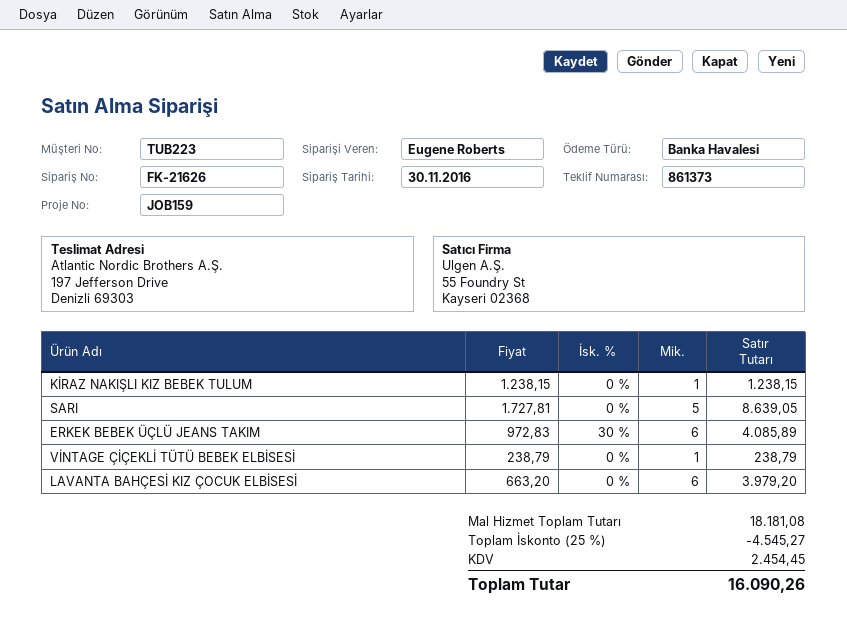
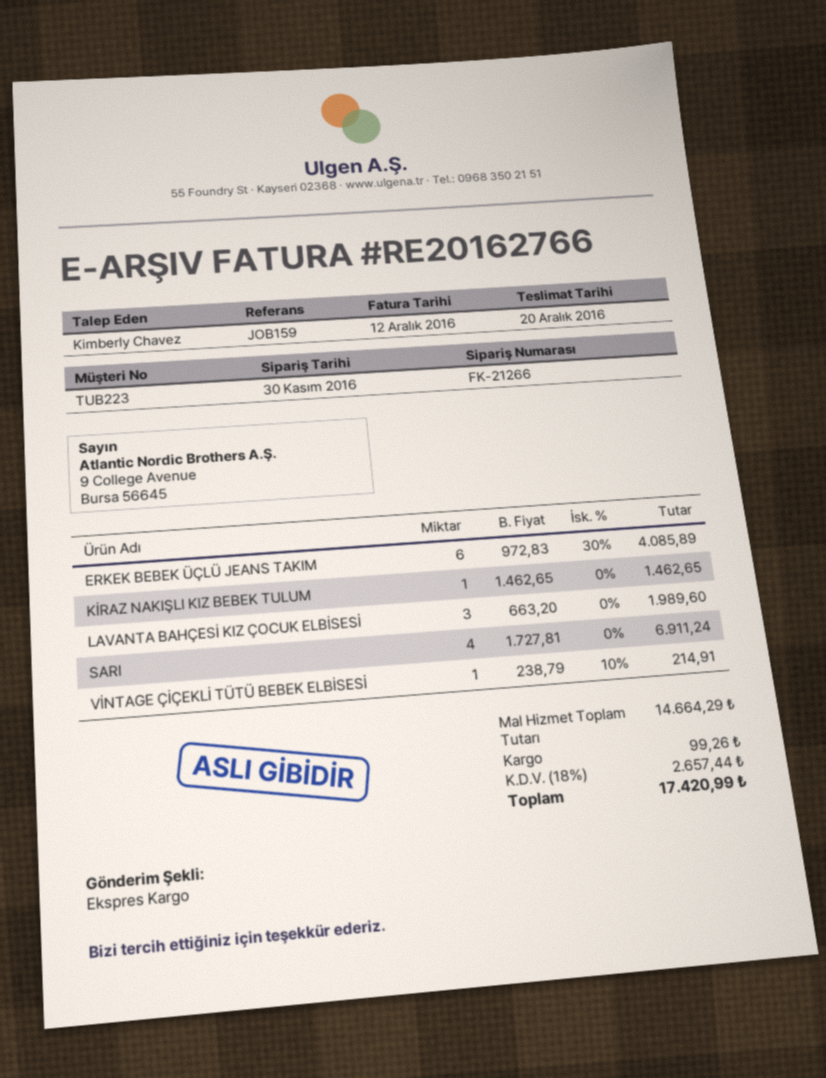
order number: FK-21626 -> FK-21266
ordered by: Eugene Roberts -> Kimberly Chavez
KİRAZ NAKIŞLI KIZ BEBEK TULUM: 1 x 1238.15 = 1238.15 -> 1 x 1462.65 = 1462.65
SARI: 5 x 1727.81 = 8639.05 -> 4 x 1727.81 = 6911.24
VİNTAGE ÇİÇEKLİ TÜTÜ BEBEK ELBİSESİ: 1 x 238.79 = 238.79 -> 1 x 238.79 - 10% = 214.91
LAVANTA BAHÇESİ KIZ ÇOCUK ELBİSESİ: 6 x 663.20 = 3979.20 -> 3 x 663.20 = 1989.60
subtotal: 18181.08 -> 14664.29
discount: 25% = 4545.27 -> none
shipping: none -> 99.26
tax: 2454.45 -> 2657.44
total: 16090.26 -> 17420.99

